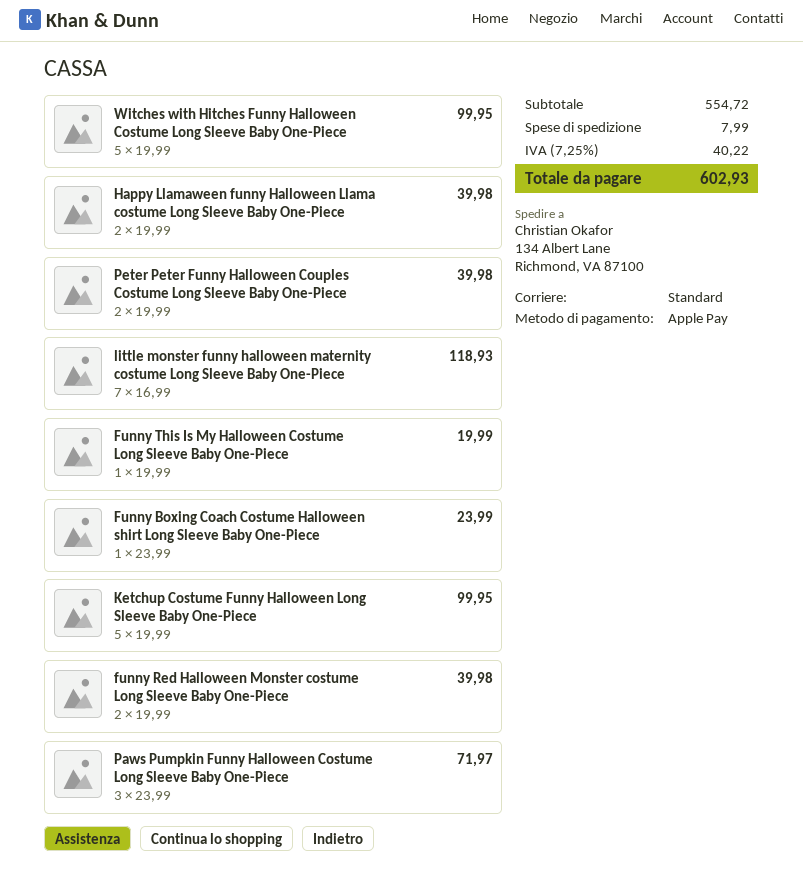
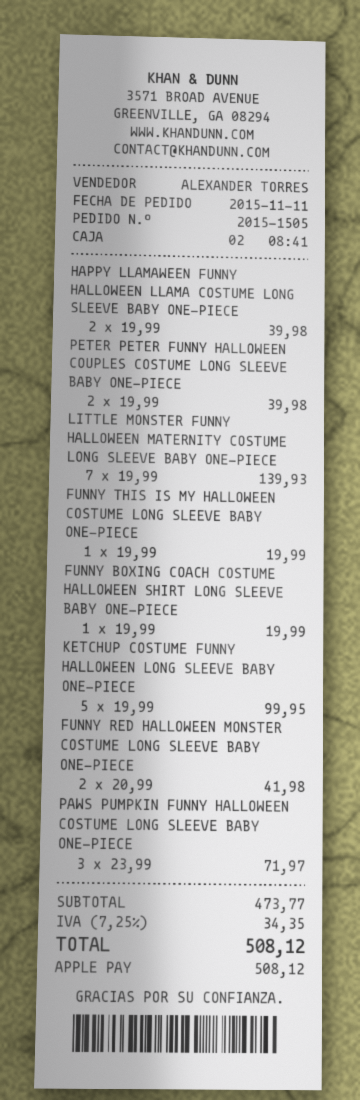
Witches with Hitches Funny Halloween Costume Long Sleeve Baby One-Piece: 5 x 19.99 = 99.95 -> none
little monster funny halloween maternity costume Long Sleeve Baby One-Piece: 7 x 16.99 = 118.93 -> 7 x 19.99 = 139.93
Funny Boxing Coach Costume Halloween shirt Long Sleeve Baby One-Piece: 1 x 23.99 = 23.99 -> 1 x 19.99 = 19.99
funny Red Halloween Monster costume Long Sleeve Baby One-Piece: 2 x 19.99 = 39.98 -> 2 x 20.99 = 41.98
subtotal: 554.72 -> 473.77
shipping: 7.99 -> none
tax: 7.25% = 40.22 -> 7.25% = 34.35
total: 602.93 -> 508.12

